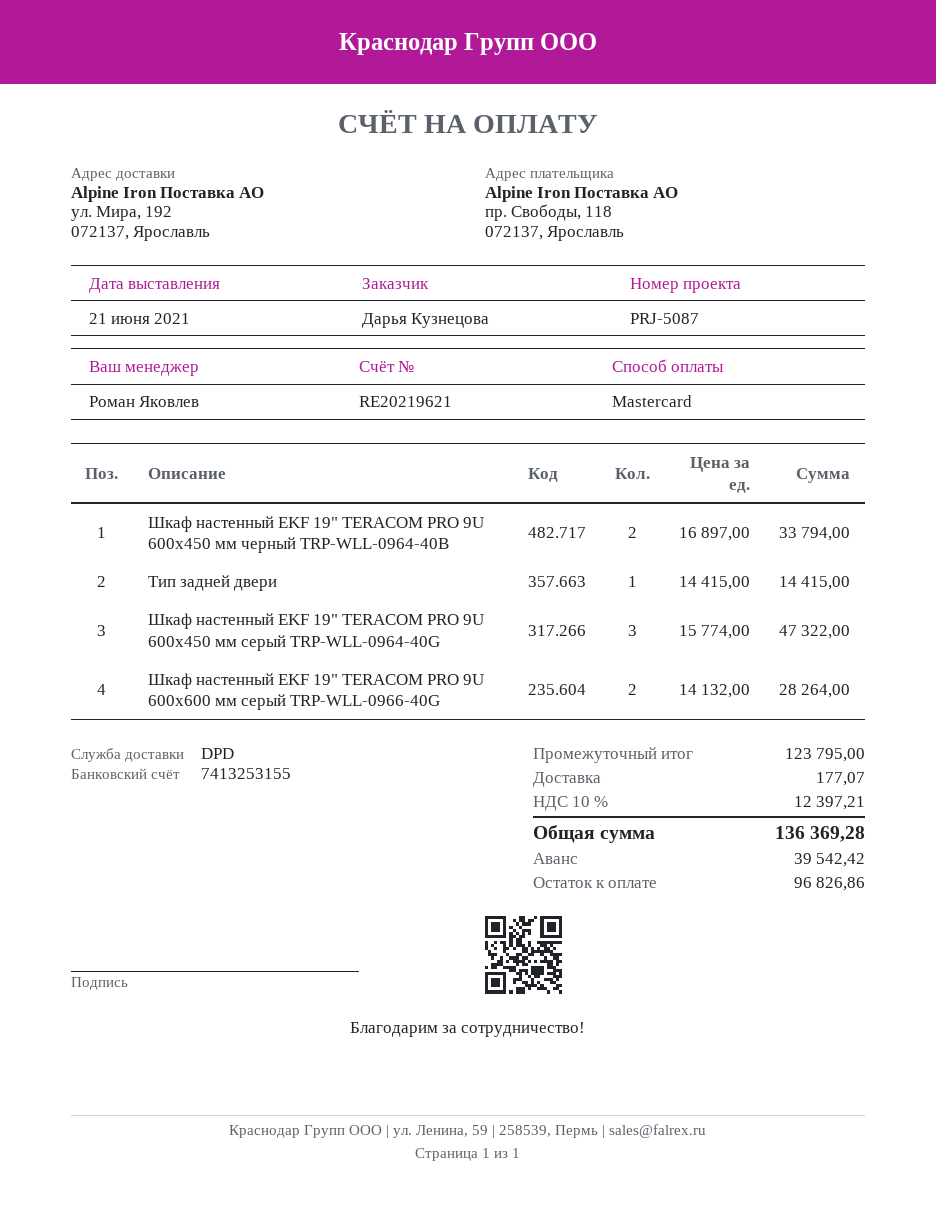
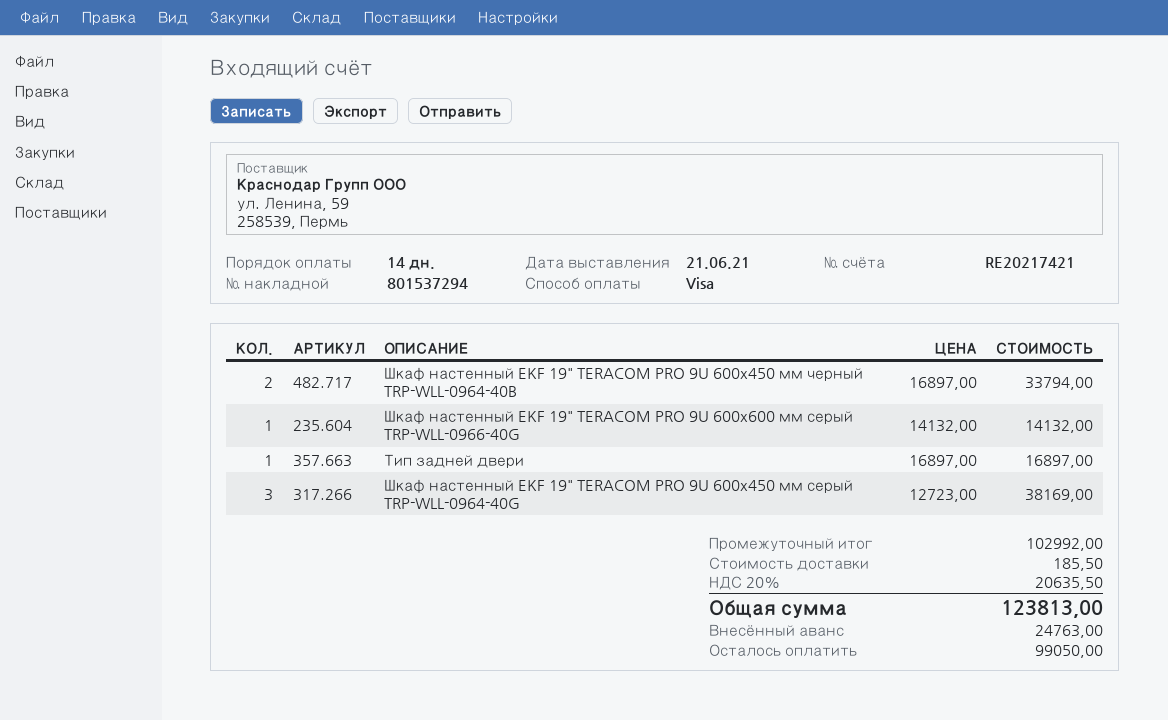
invoice number: RE20219621 -> RE20217421
payment method: Mastercard -> Visa
Тип задней двери: 1 x 14415.00 = 14415.00 -> 1 x 16897.00 = 16897.00
Шкаф настенный EKF 19" TERACOM PRO 9U 600x450 мм серый TRP-WLL-0964-40G: 3 x 15774.00 = 47322.00 -> 3 x 12723.00 = 38169.00
Шкаф настенный EKF 19" TERACOM PRO 9U 600x600 мм серый TRP-WLL-0966-40G: 2 x 14132.00 = 28264.00 -> 1 x 14132.00 = 14132.00
subtotal: 123795.00 -> 102992.00
shipping: 177.07 -> 185.50
tax: 10% = 12397.21 -> 20% = 20635.50
total: 136369.28 -> 123813.00
deposit: 39542.42 -> 24763.00
balance: 96826.86 -> 99050.00

